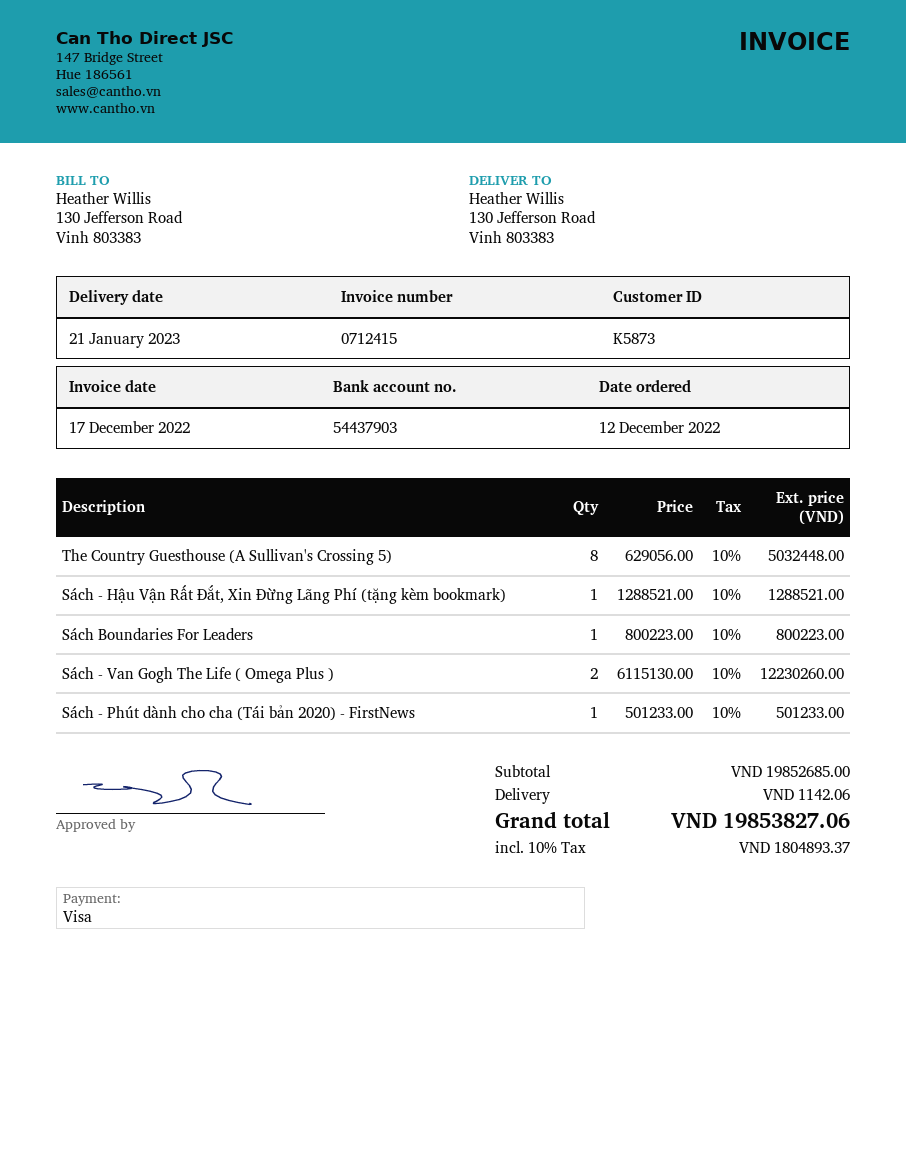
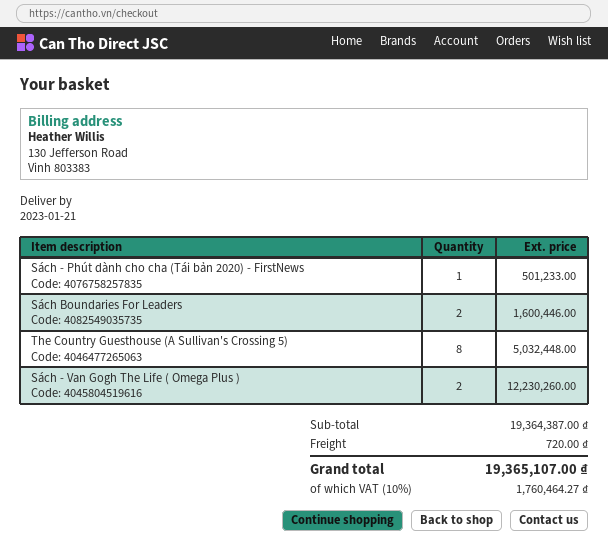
Sách - Hậu Vận Rất Đắt, Xin Đừng Lãng Phí (tặng kèm bookmark): 1 for 1288521.00 -> none
Sách Boundaries For Leaders: 1 for 800223.00 -> 2 for 1600446.00
subtotal: 19852685.00 -> 19364387.00
shipping: 1142.06 -> 720.00
tax: 10% = 1804893.37 -> 10% = 1760464.27
total: 19853827.06 -> 19365107.00

